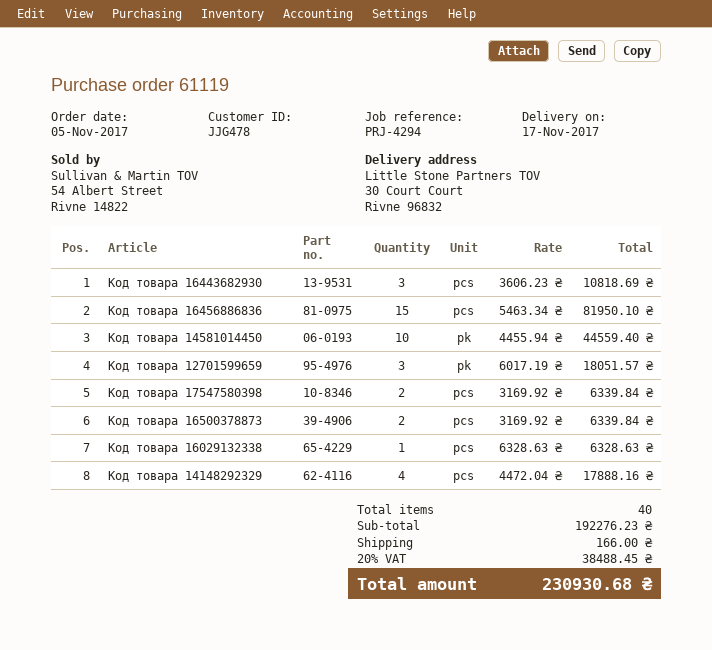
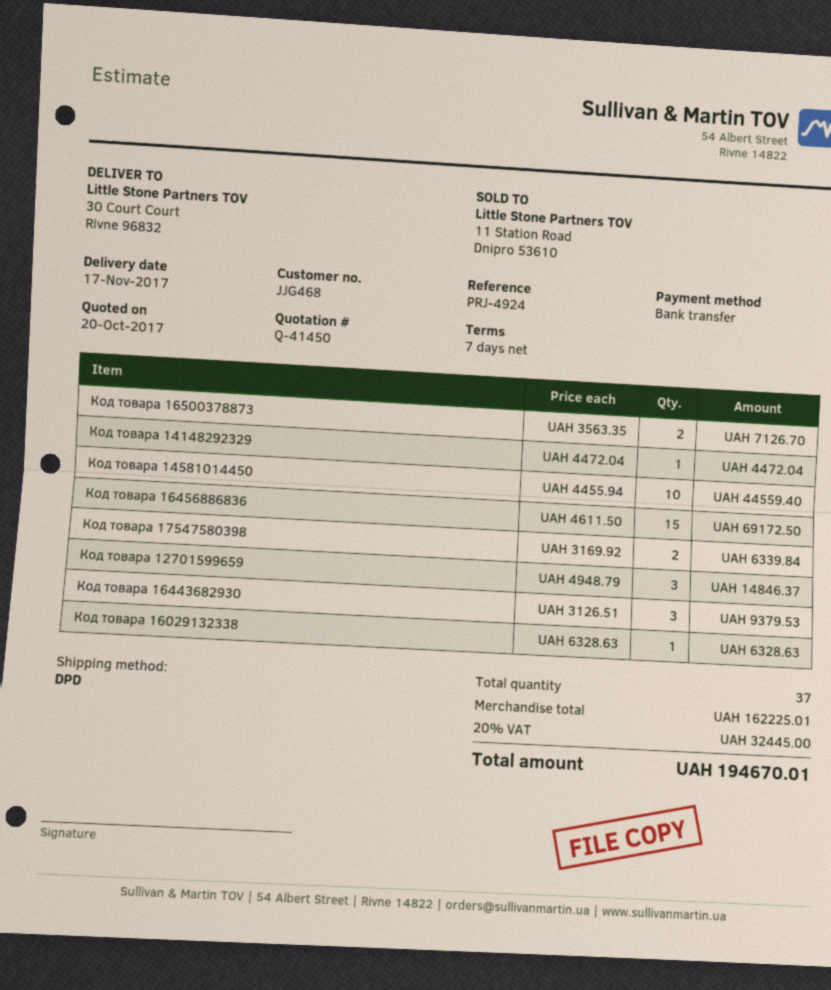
customer number: JJG478 -> JJG468
reference: PRJ-4294 -> PRJ-4924
Код товара 16443682930: 3 x 3606.23 = 10818.69 -> 3 x 3126.51 = 9379.53
Код товара 16456886836: 15 x 5463.34 = 81950.10 -> 15 x 4611.50 = 69172.50
Код товара 12701599659: 3 x 6017.19 = 18051.57 -> 3 x 4948.79 = 14846.37
Код товара 16500378873: 2 x 3169.92 = 6339.84 -> 2 x 3563.35 = 7126.70
Код товара 14148292329: 4 x 4472.04 = 17888.16 -> 1 x 4472.04 = 4472.04
total quantity: 40 -> 37
subtotal: 192276.23 -> 162225.01
shipping: 166.00 -> none
tax: 20% = 38488.45 -> 20% = 32445.00
total: 230930.68 -> 194670.01

